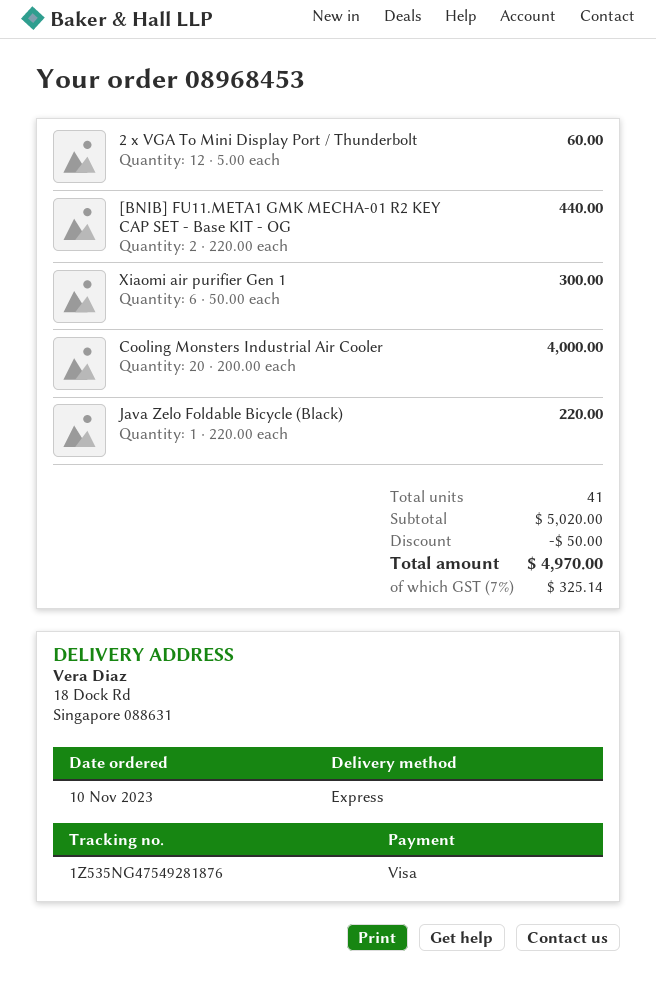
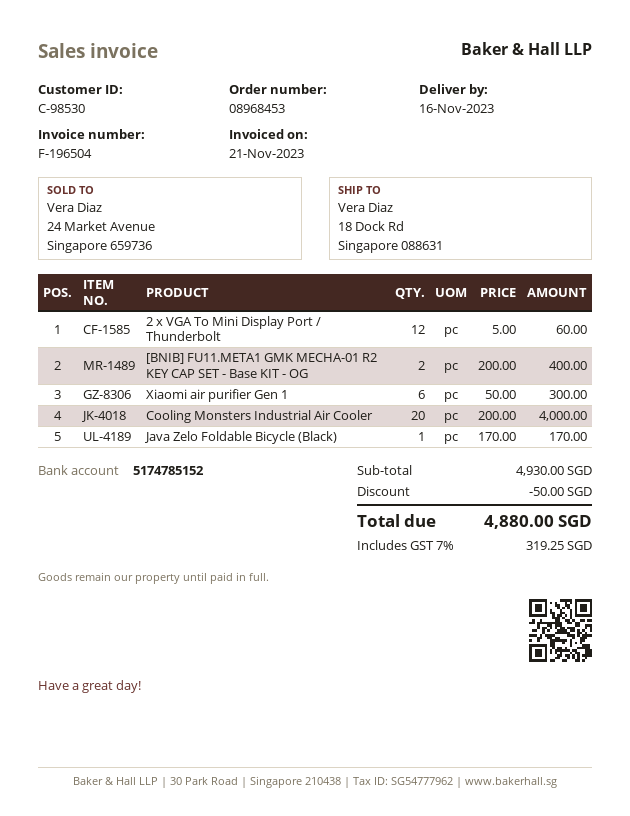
[BNIB] FU11.META1 GMK MECHA-01 R2 KEY CAP SET - Base KIT - OG: 2 x 220.00 = 440.00 -> 2 x 200.00 = 400.00
Java Zelo Foldable Bicycle (Black): 1 x 220.00 = 220.00 -> 1 x 170.00 = 170.00
subtotal: 5020.00 -> 4930.00
tax: 7% = 325.14 -> 7% = 319.25
total: 4970.00 -> 4880.00

